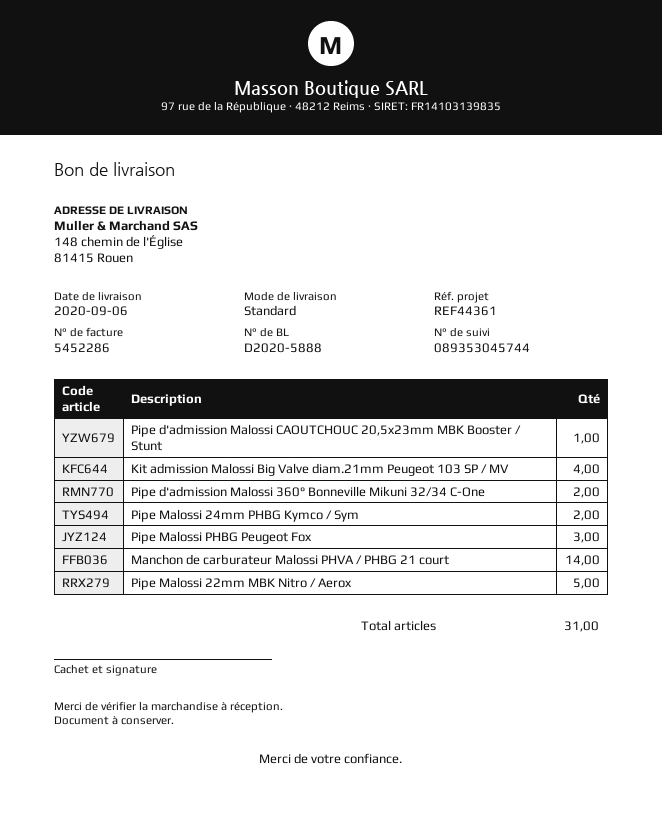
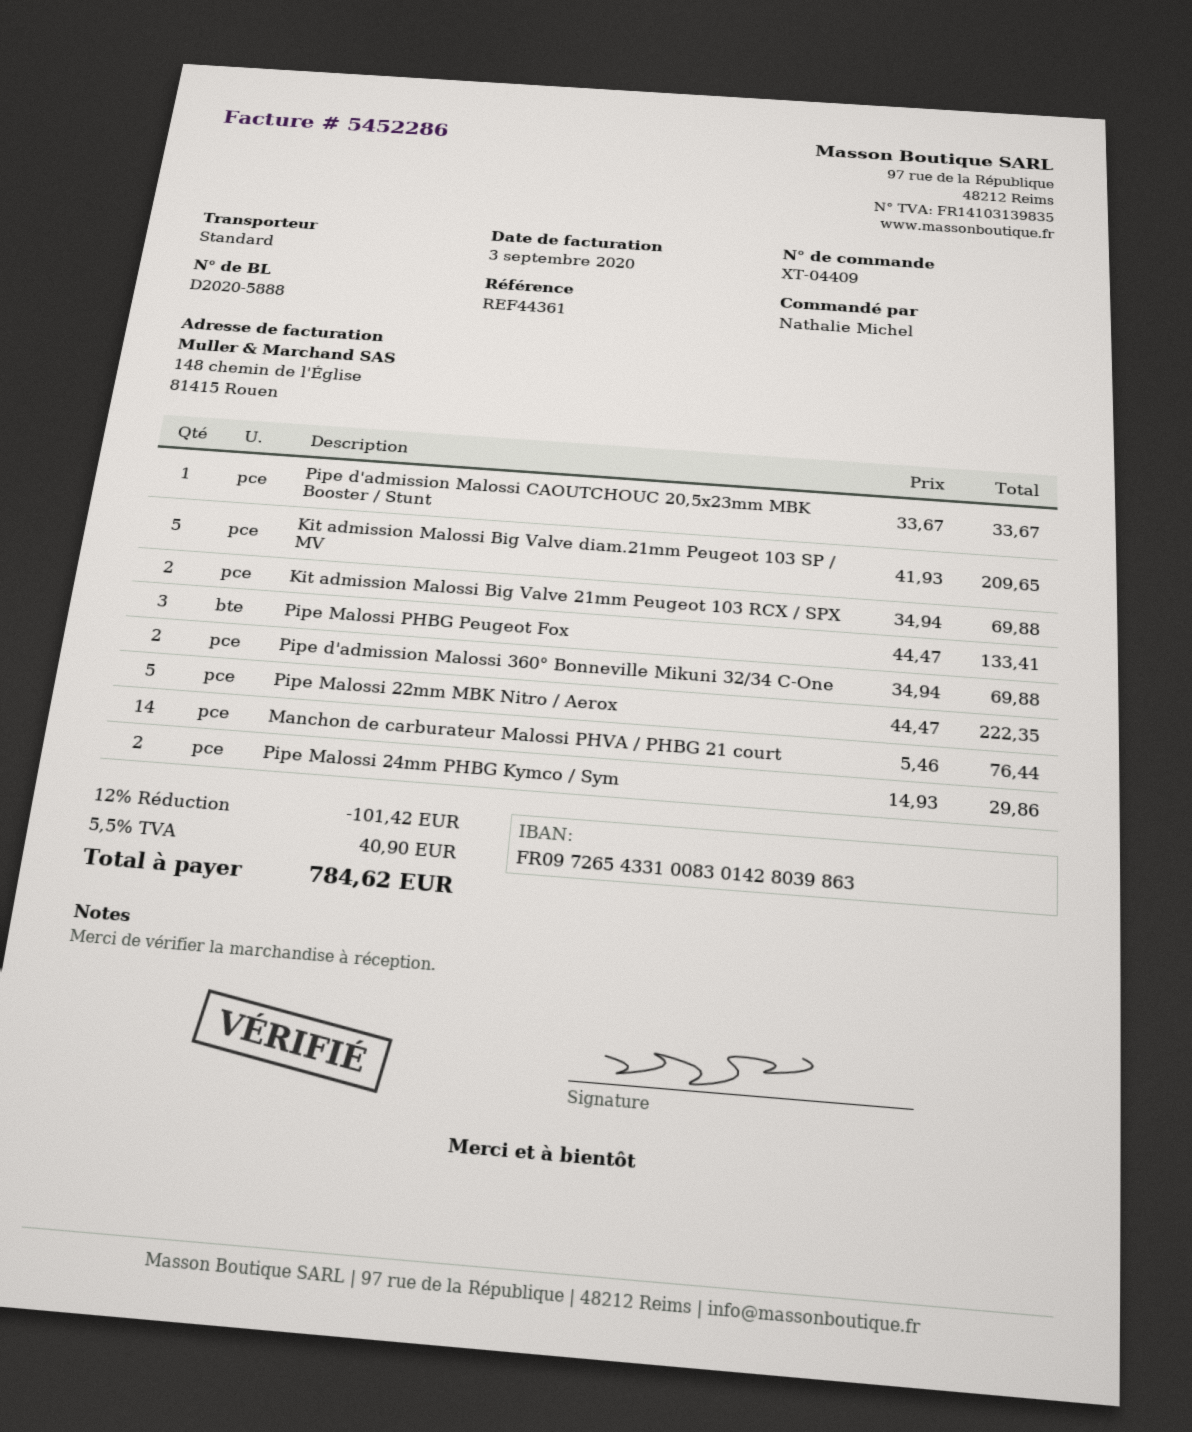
Kit admission Malossi Big Valve diam.21mm Peugeot 103 SP / MV: 4 -> 5
Kit admission Malossi Big Valve 21mm Peugeot 103 RCX / SPX: none -> 2

